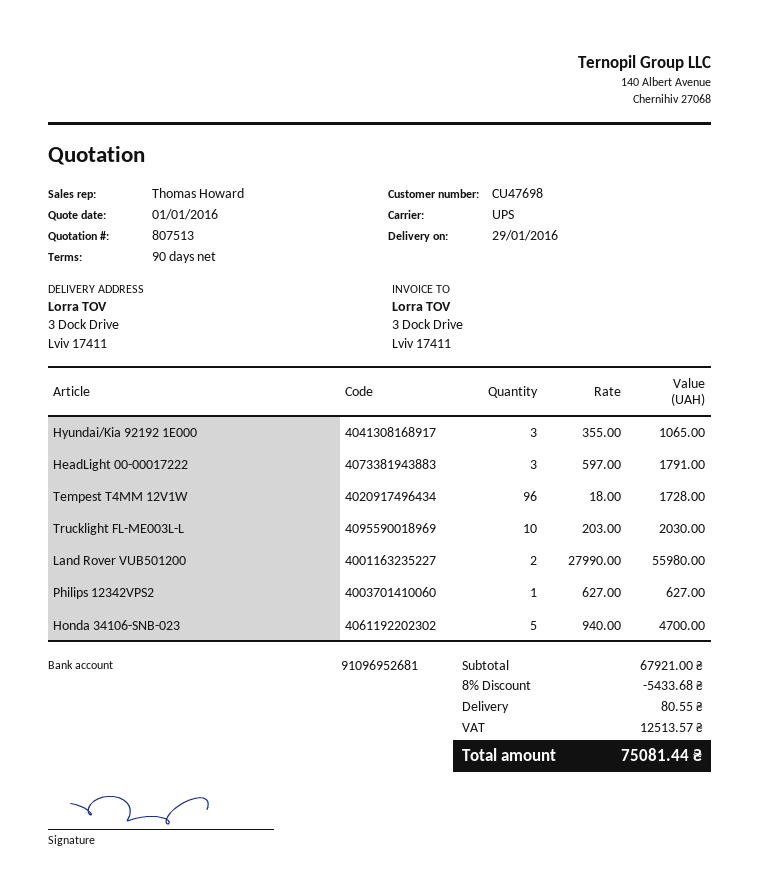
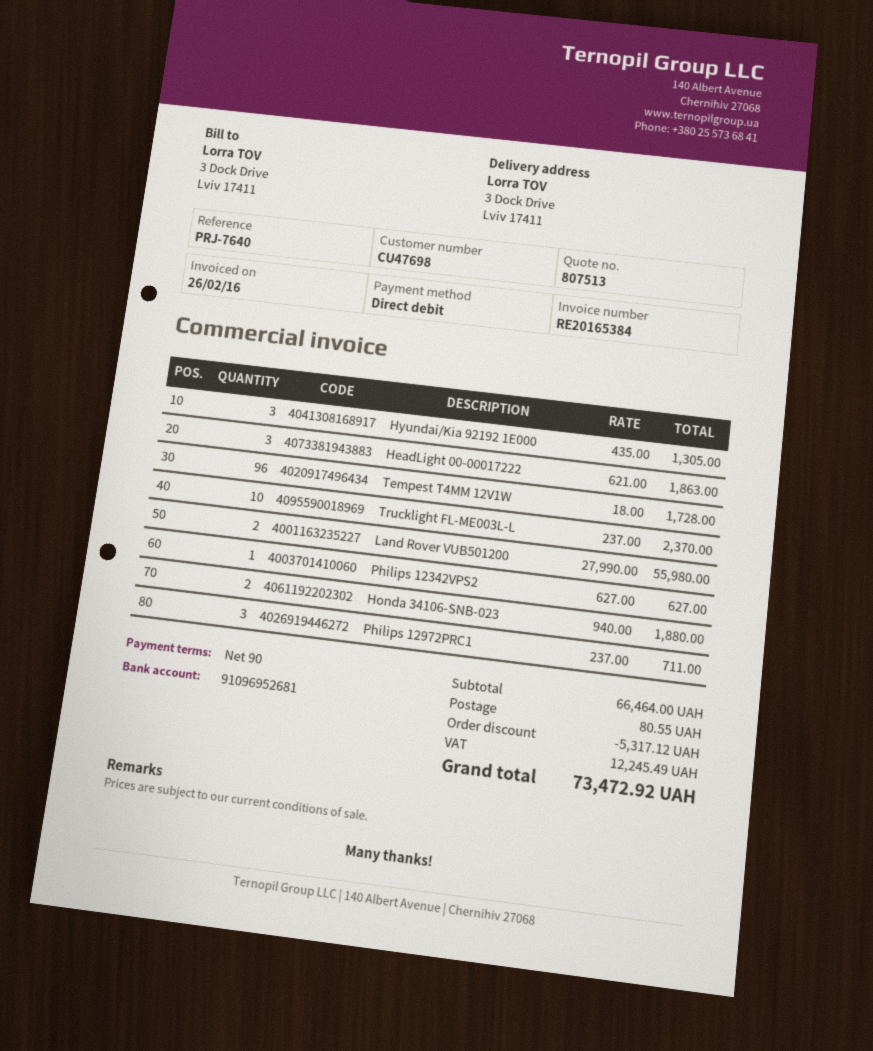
Hyundai/Kia 92192 1E000: 3 x 355.00 = 1065.00 -> 3 x 435.00 = 1305.00
HeadLight 00-00017222: 3 x 597.00 = 1791.00 -> 3 x 621.00 = 1863.00
Trucklight FL-ME003L-L: 10 x 203.00 = 2030.00 -> 10 x 237.00 = 2370.00
Honda 34106-SNB-023: 5 x 940.00 = 4700.00 -> 2 x 940.00 = 1880.00
Philips 12972PRC1: none -> 3 x 237.00 = 711.00
subtotal: 67921.00 -> 66464.00
discount: 5433.68 -> 5317.12
tax: 12513.57 -> 12245.49
total: 75081.44 -> 73472.92

